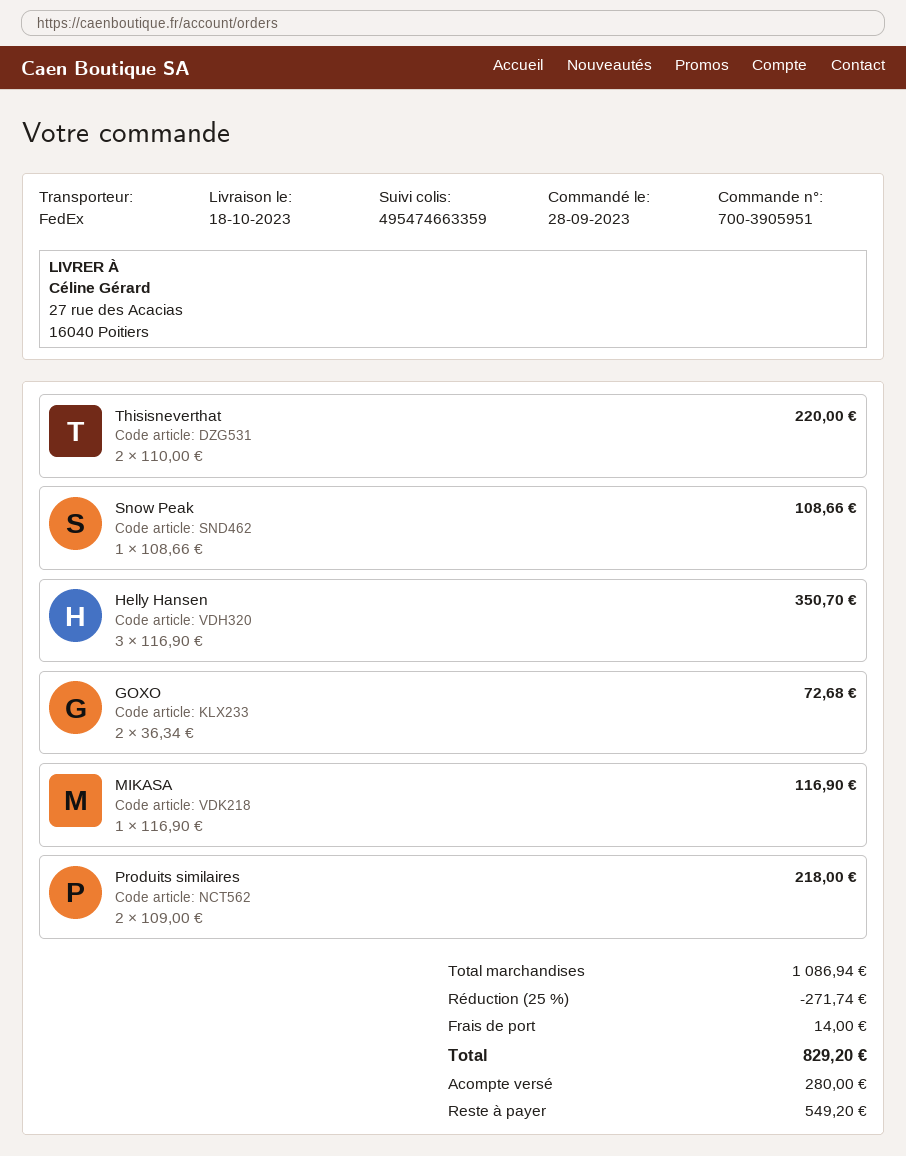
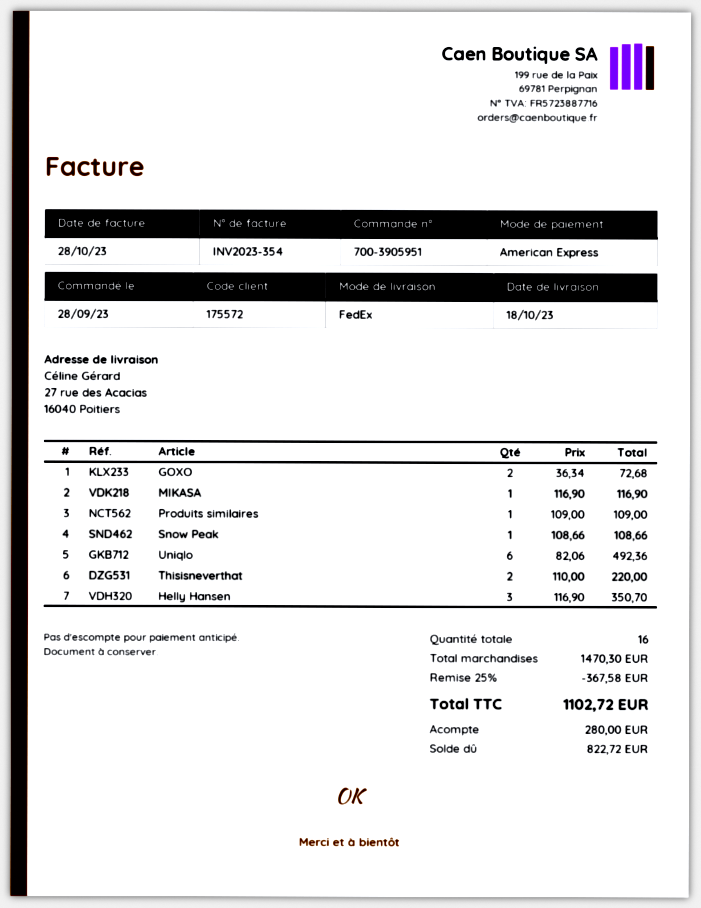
Produits similaires: 2 x 109.00 = 218.00 -> 1 x 109.00 = 109.00
Uniqlo: none -> 6 x 82.06 = 492.36
subtotal: 1086.94 -> 1470.30
discount: 25% = 271.74 -> 25% = 367.58
shipping: 14.00 -> none
total: 829.20 -> 1102.72
balance: 549.20 -> 822.72

